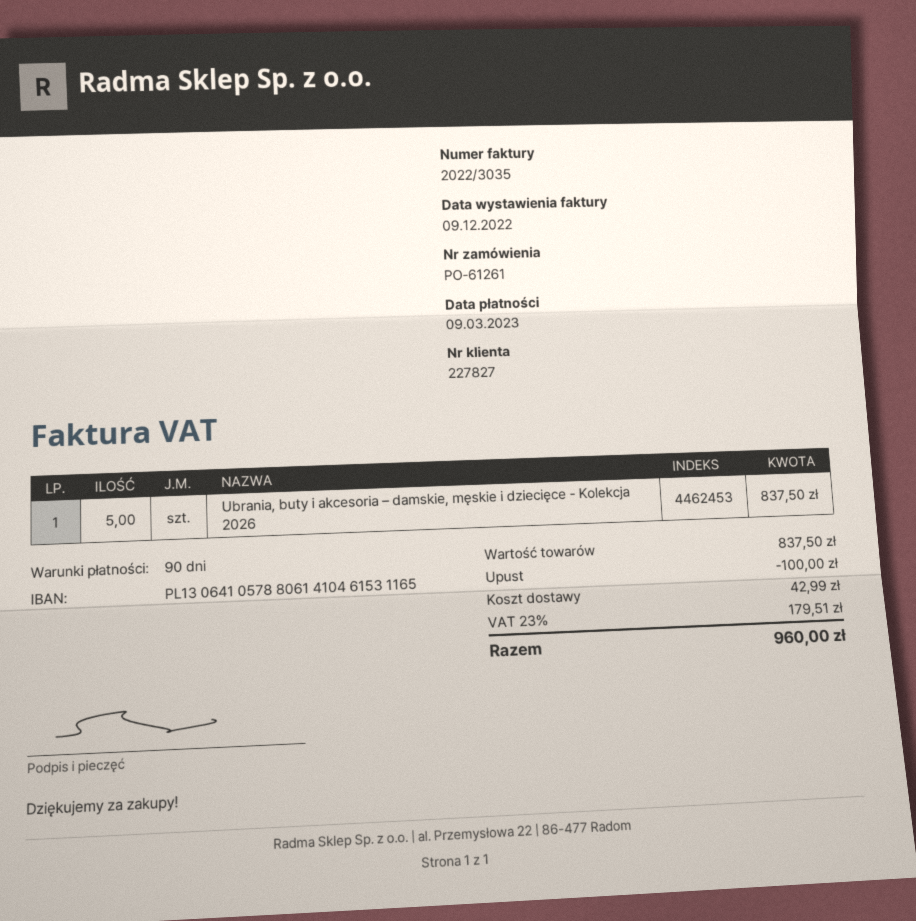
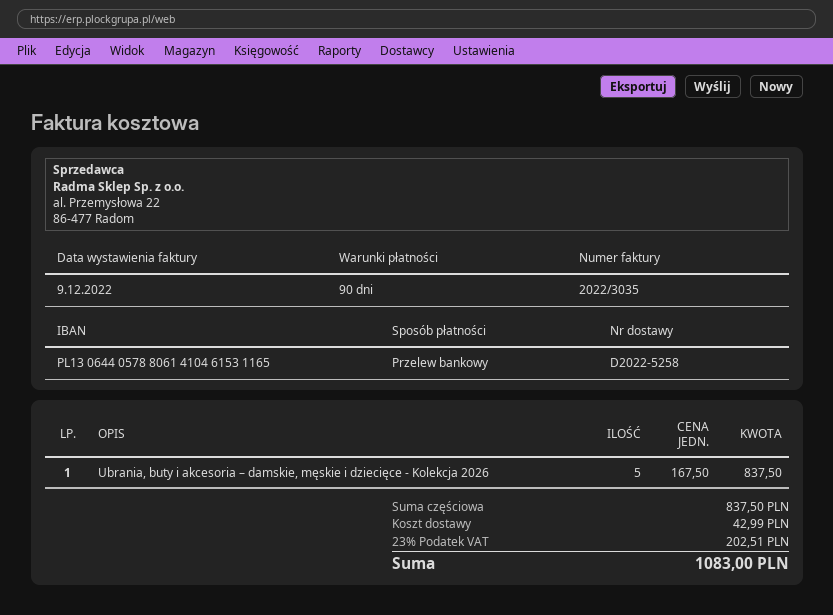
bank account: PL13064105788061410461531165 -> PL13064405788061410461531165
discount: 100.00 -> none
tax: 23% = 179.51 -> 23% = 202.51
total: 960.00 -> 1083.00

